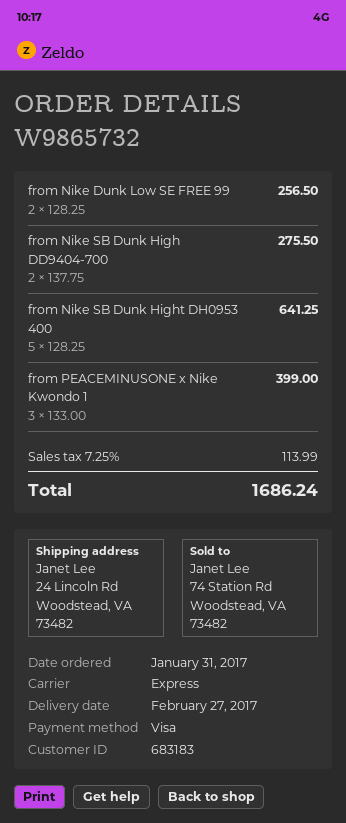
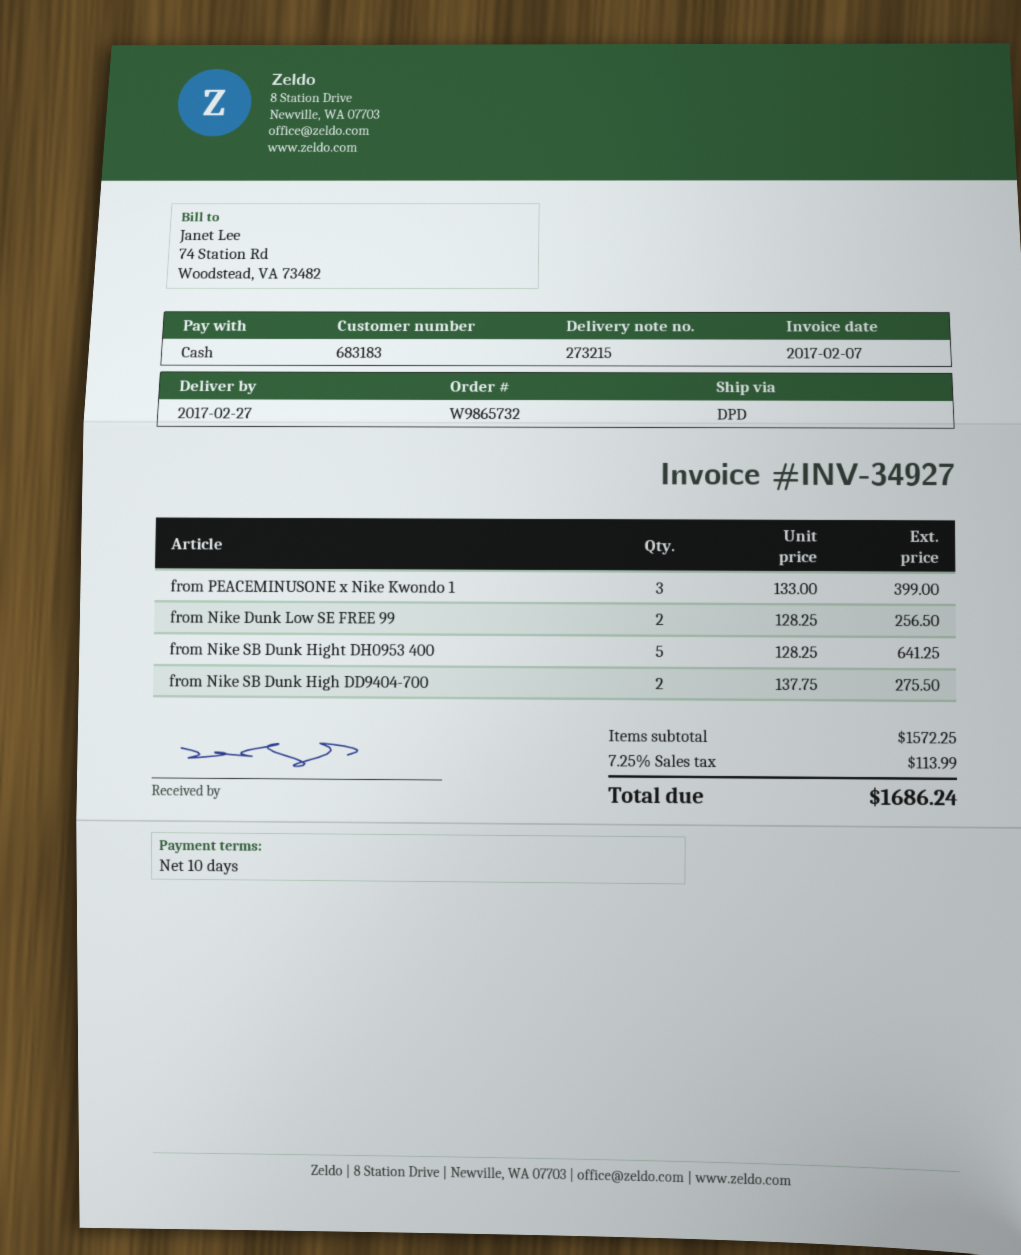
payment method: Visa -> cash
shipping method: express -> DPD

